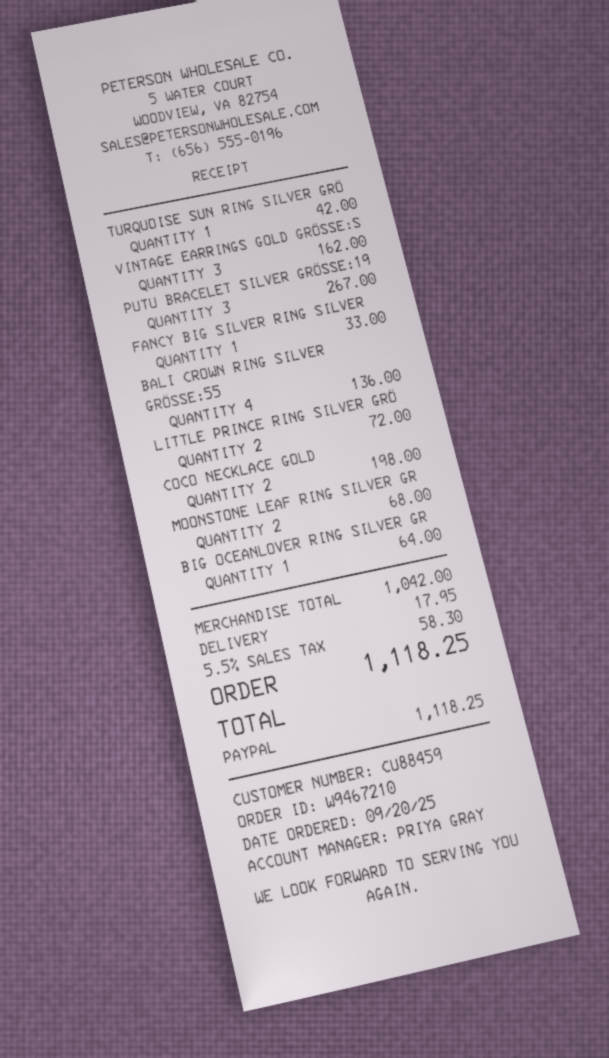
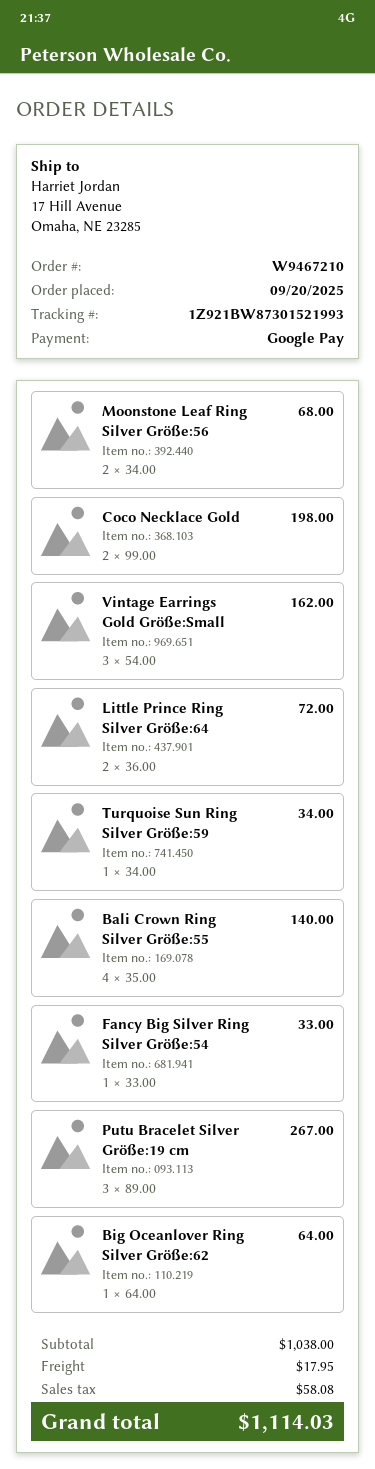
payment method: PayPal -> Google Pay
TURQUOISE SUN RING SILVER GRÖ: 1 for 42.00 -> 1 for 34.00
BALI CROWN RING SILVER GRÖSSE:55: 4 for 136.00 -> 4 for 140.00
subtotal: 1042.00 -> 1038.00
tax: 58.30 -> 58.08
total: 1118.25 -> 1114.03

